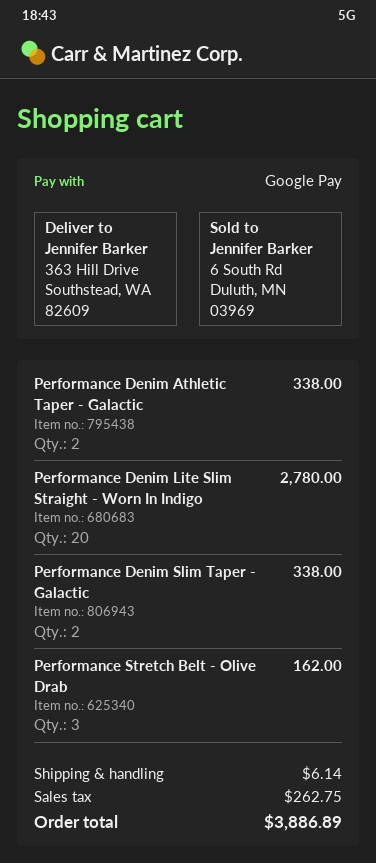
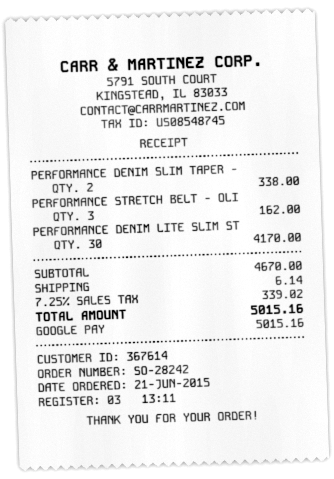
Performance Denim Athletic Taper - Galactic: 2 for 338.00 -> none
Performance Denim Lite Slim Straight - Worn In Indigo: 20 for 2780.00 -> 30 for 4170.00
tax: 262.75 -> 339.02
total: 3886.89 -> 5015.16

